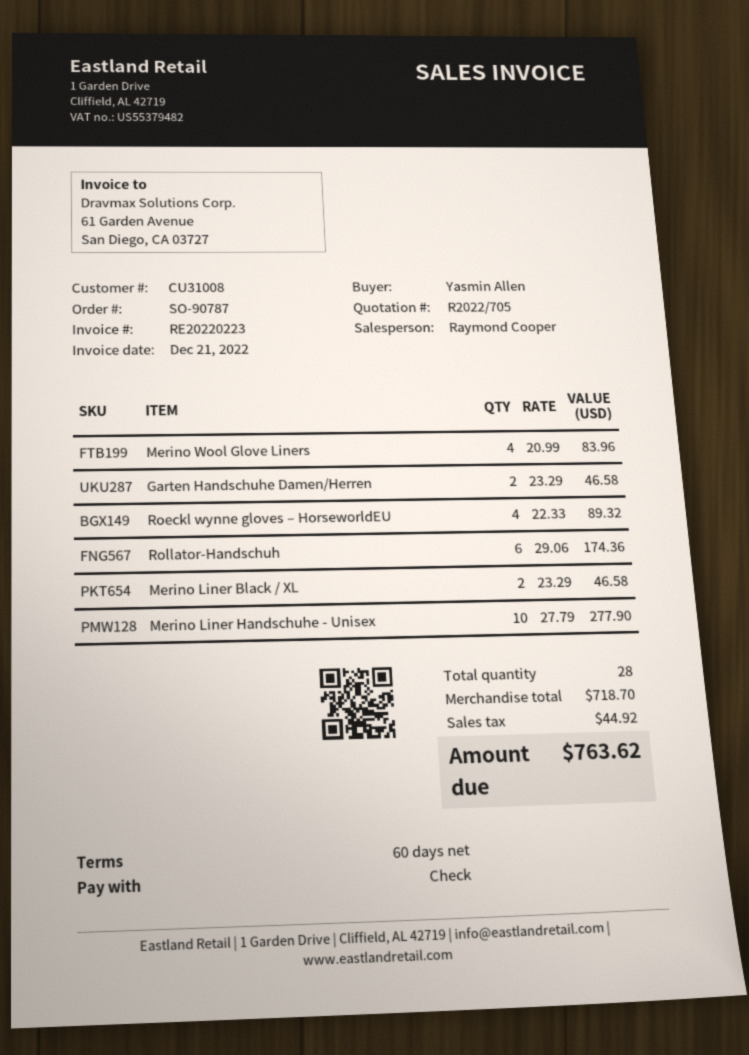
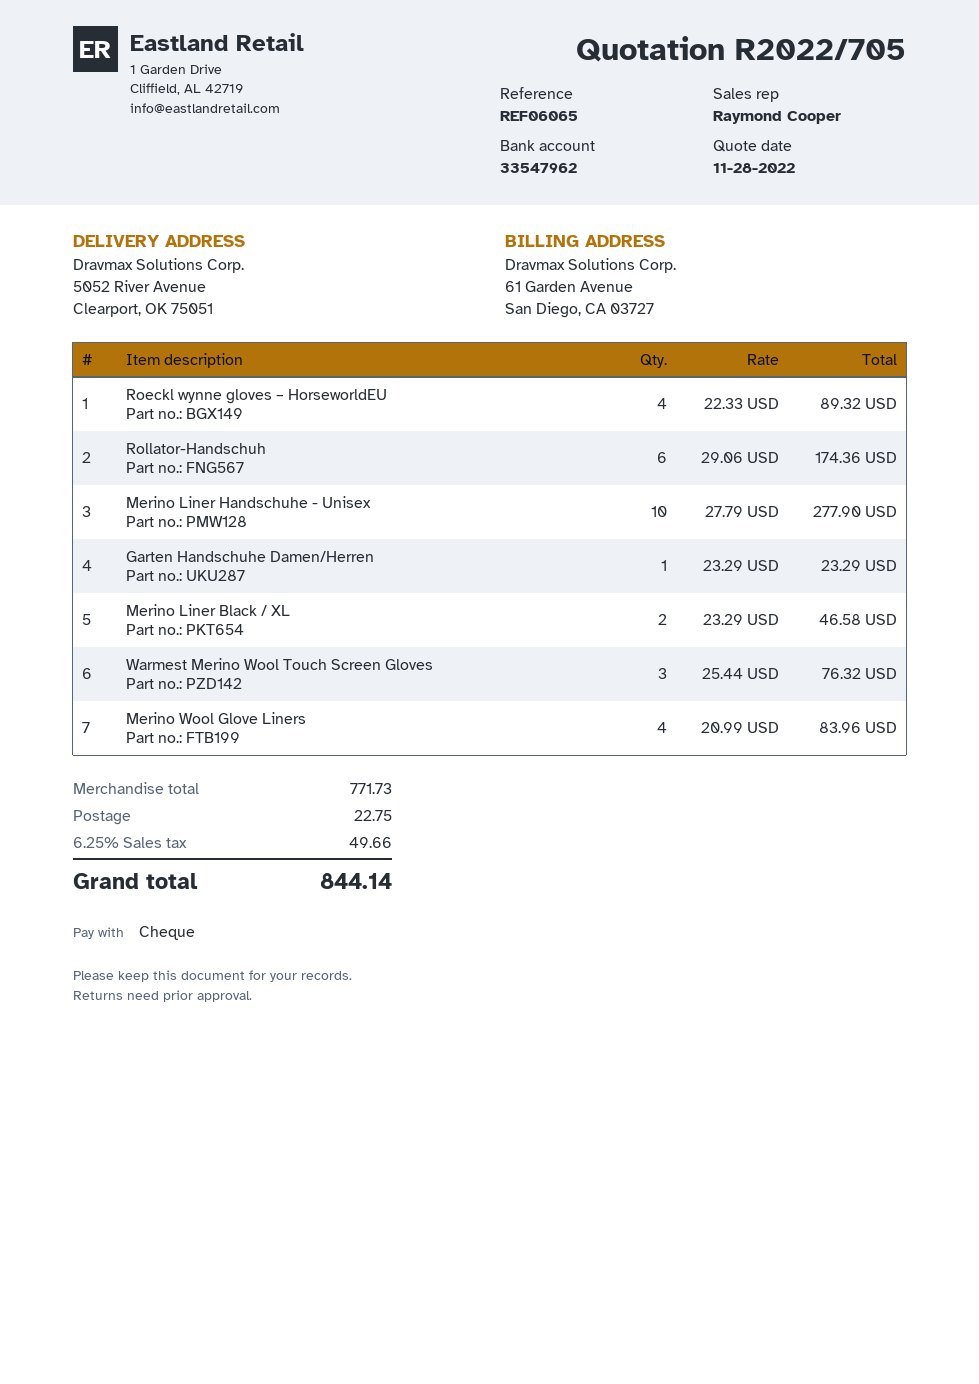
Garten Handschuhe Damen/Herren: 2 x 23.29 = 46.58 -> 1 x 23.29 = 23.29
Warmest Merino Wool Touch Screen Gloves: none -> 3 x 25.44 = 76.32
subtotal: 718.70 -> 771.73
shipping: none -> 22.75
tax: 44.92 -> 49.66
total: 763.62 -> 844.14

